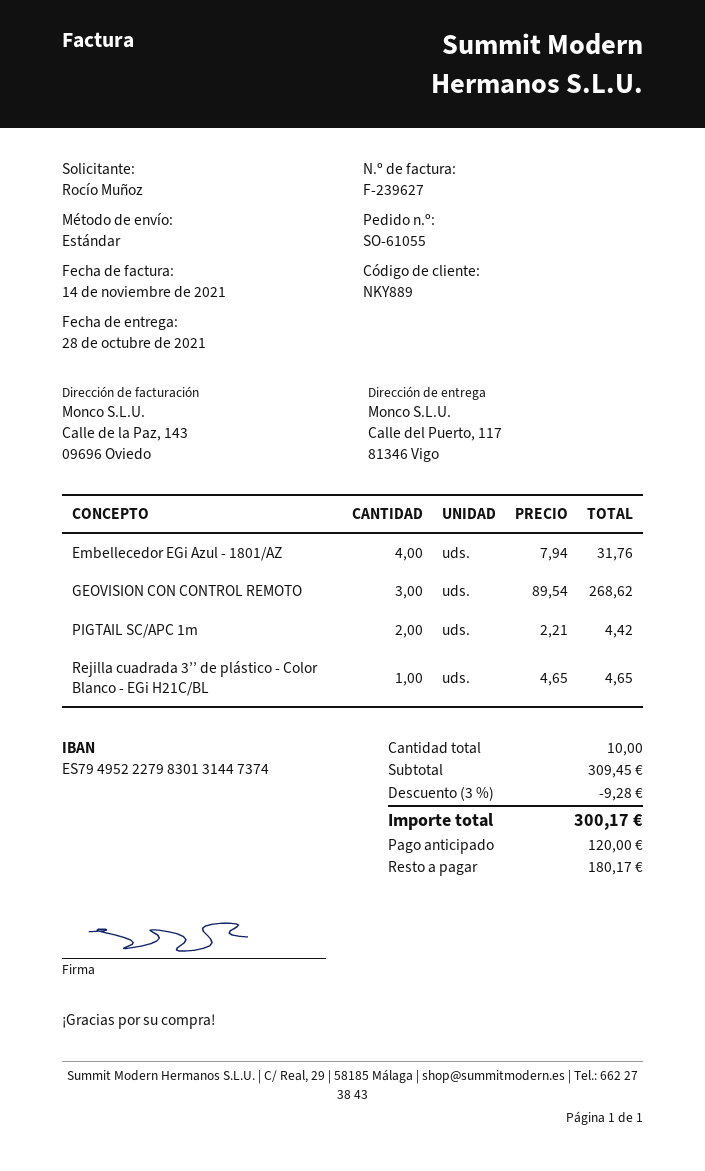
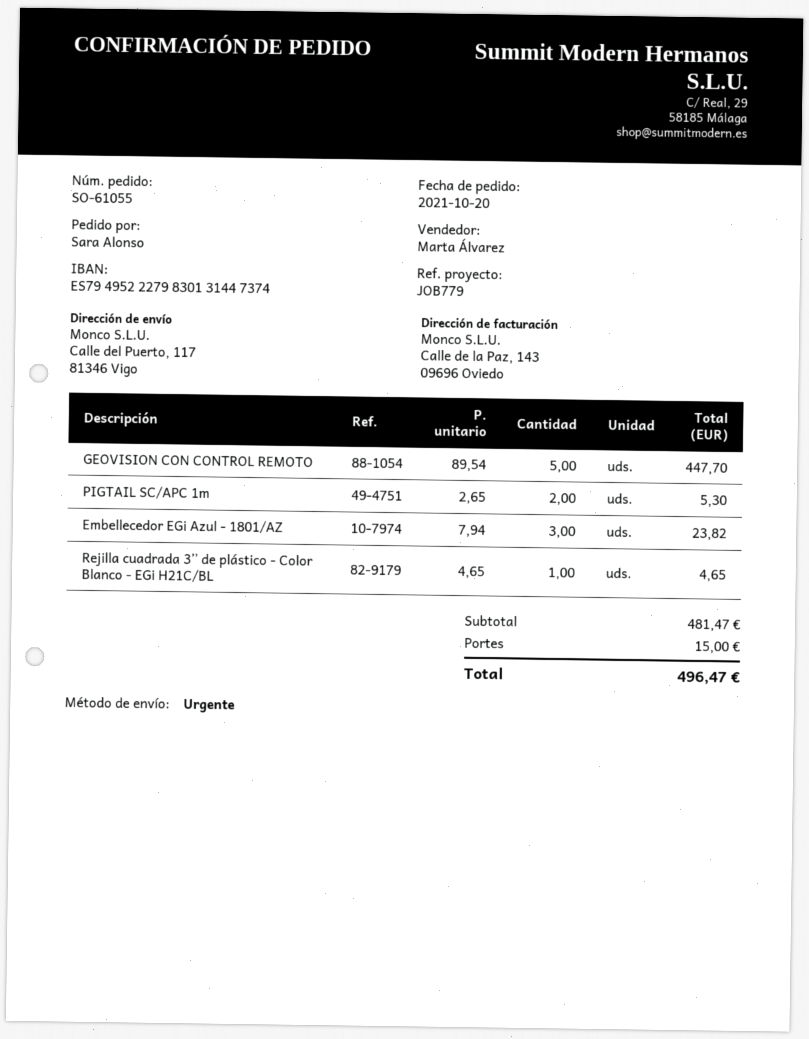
ordered by: Rocío Muñoz -> Sara Alonso
shipping method: standard -> express
Embellecedor EGi Azul - 1801/AZ: 4 x 7.94 = 31.76 -> 3 x 7.94 = 23.82
GEOVISION CON CONTROL REMOTO: 3 x 89.54 = 268.62 -> 5 x 89.54 = 447.70
PIGTAIL SC/APC 1m: 2 x 2.21 = 4.42 -> 2 x 2.65 = 5.30
subtotal: 309.45 -> 481.47
discount: 3% = 9.28 -> none
shipping: none -> 15.00
total: 300.17 -> 496.47

